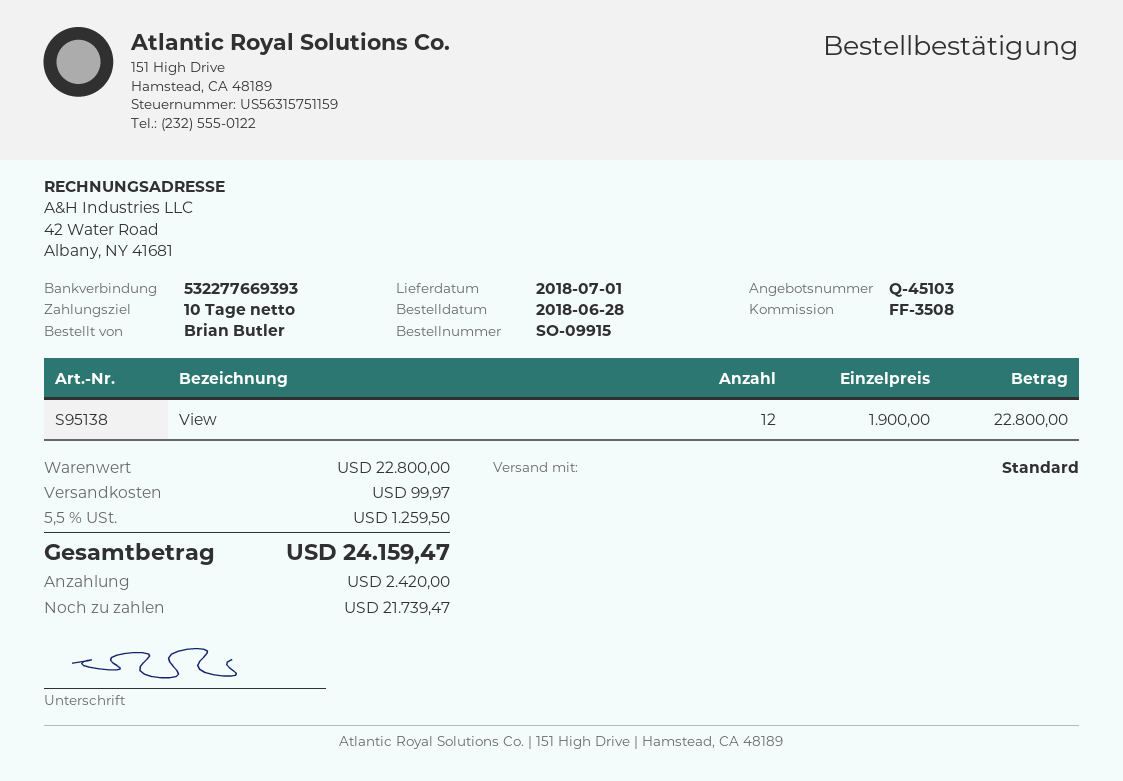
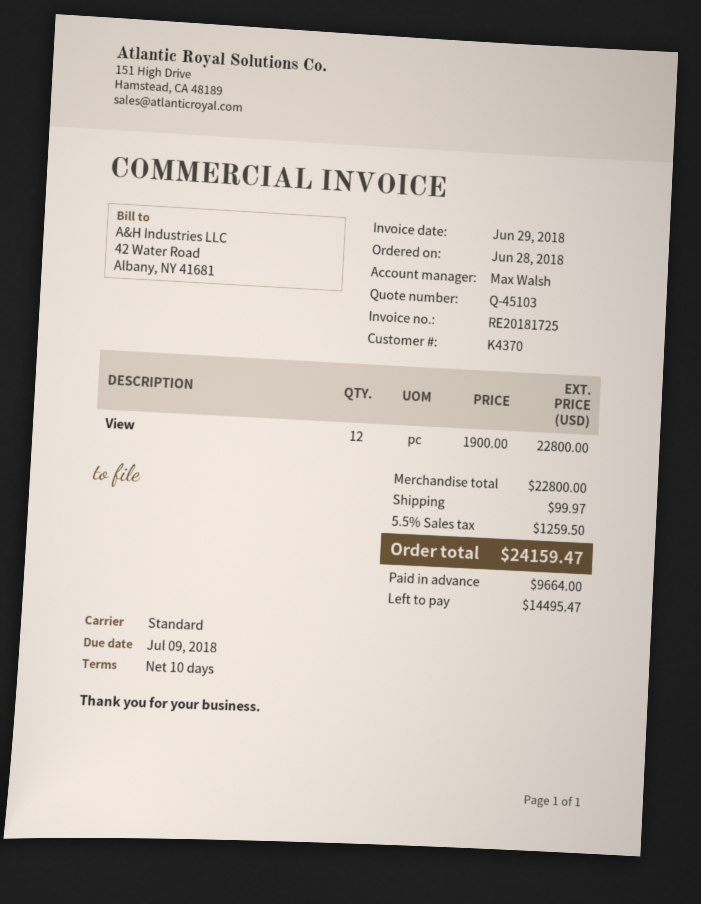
deposit: 2420.00 -> 9664.00
balance: 21739.47 -> 14495.47

